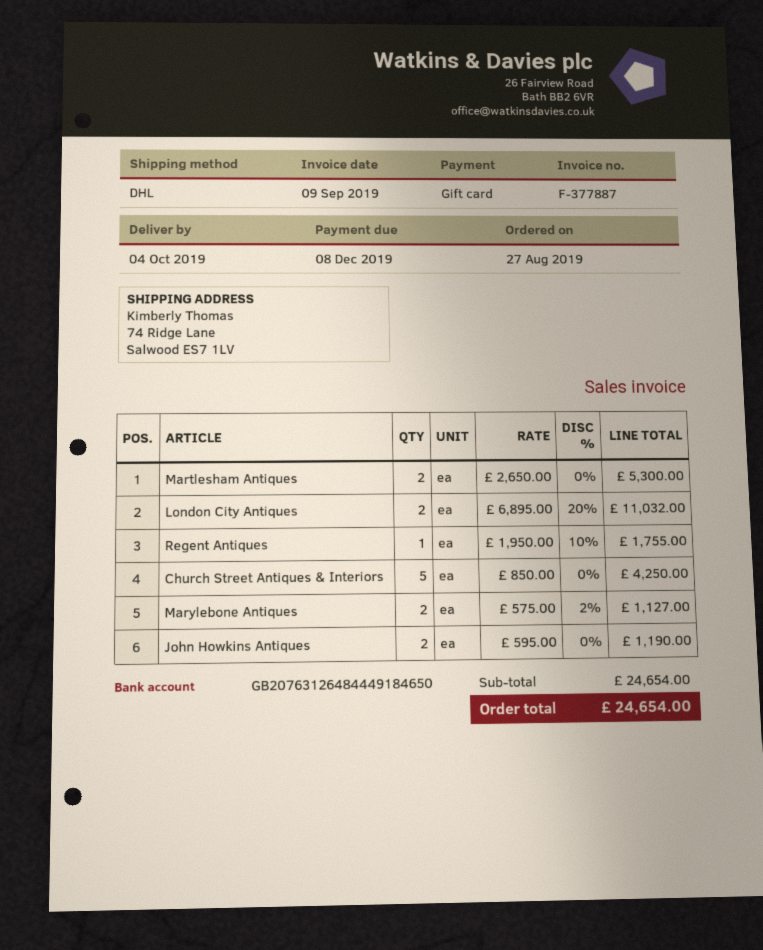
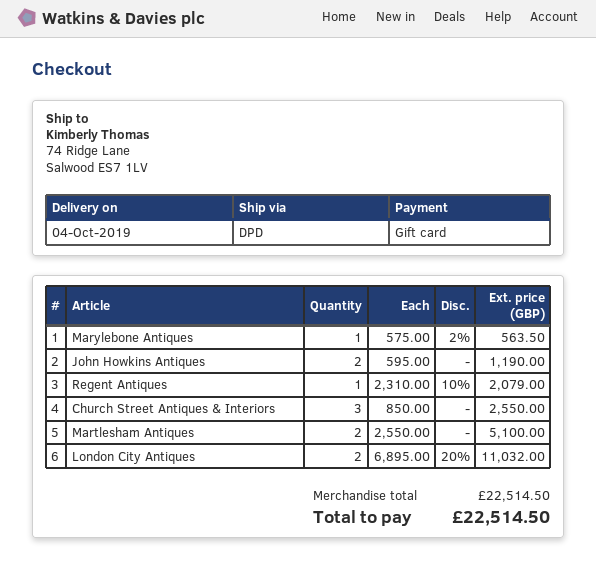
shipping method: DHL -> DPD
Martlesham Antiques: 2 x 2650.00 = 5300.00 -> 2 x 2550.00 = 5100.00
Regent Antiques: 1 x 1950.00 - 10% = 1755.00 -> 1 x 2310.00 - 10% = 2079.00
Church Street Antiques & Interiors: 5 x 850.00 = 4250.00 -> 3 x 850.00 = 2550.00
Marylebone Antiques: 2 x 575.00 - 2% = 1127.00 -> 1 x 575.00 - 2% = 563.50
subtotal: 24654.00 -> 22514.50
total: 24654.00 -> 22514.50

